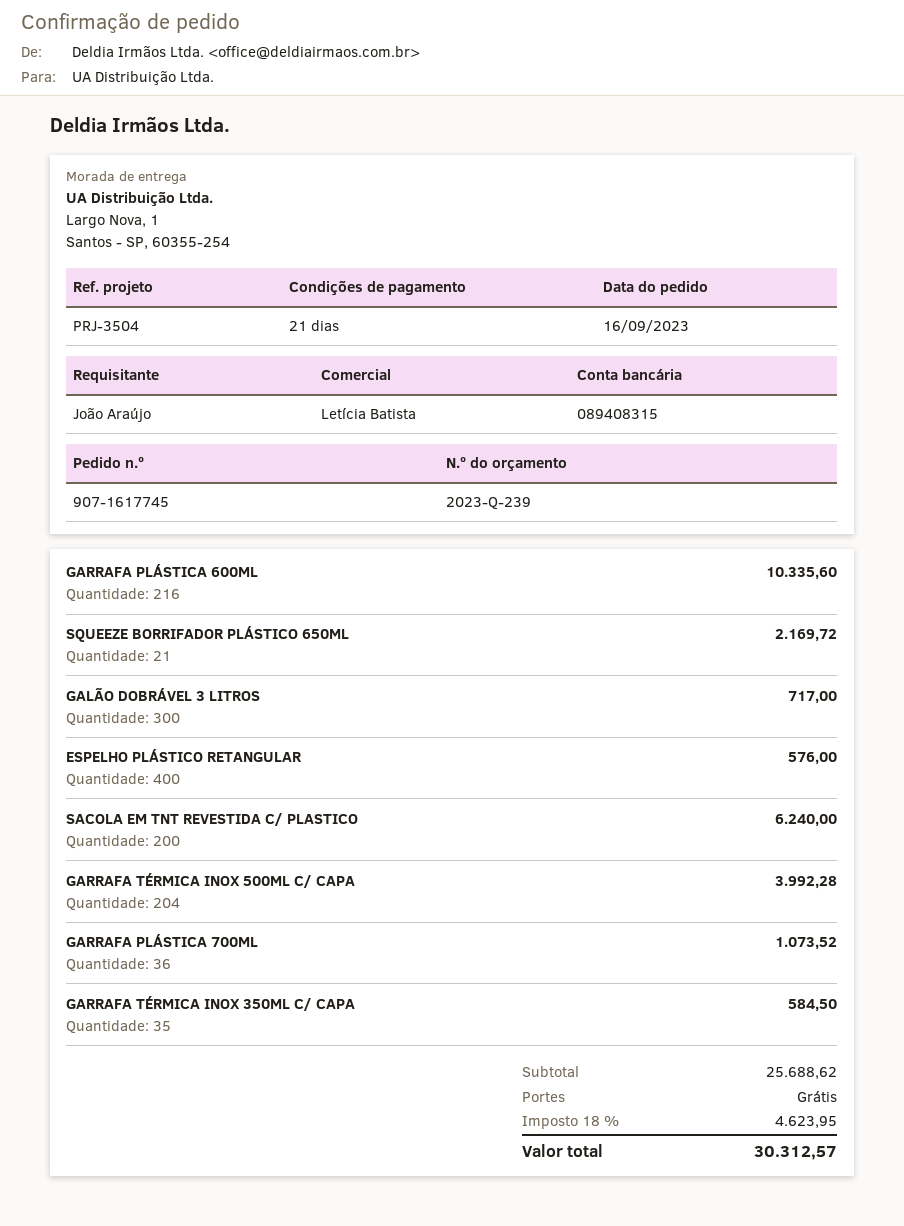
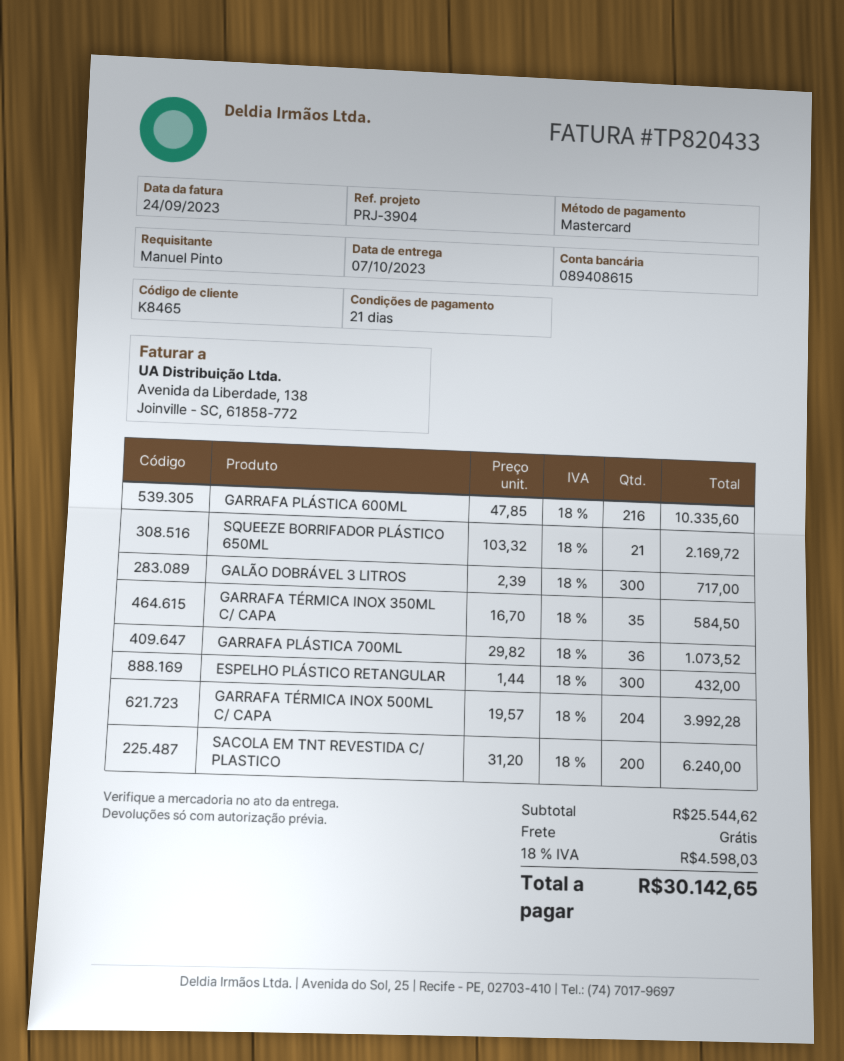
reference: PRJ-3504 -> PRJ-3904
ordered by: João Araújo -> Manuel Pinto
bank account: 089408315 -> 089408615
ESPELHO PLÁSTICO RETANGULAR: 400 for 576.00 -> 300 for 432.00
subtotal: 25688.62 -> 25544.62
tax: 18% = 4623.95 -> 18% = 4598.03
total: 30312.57 -> 30142.65

